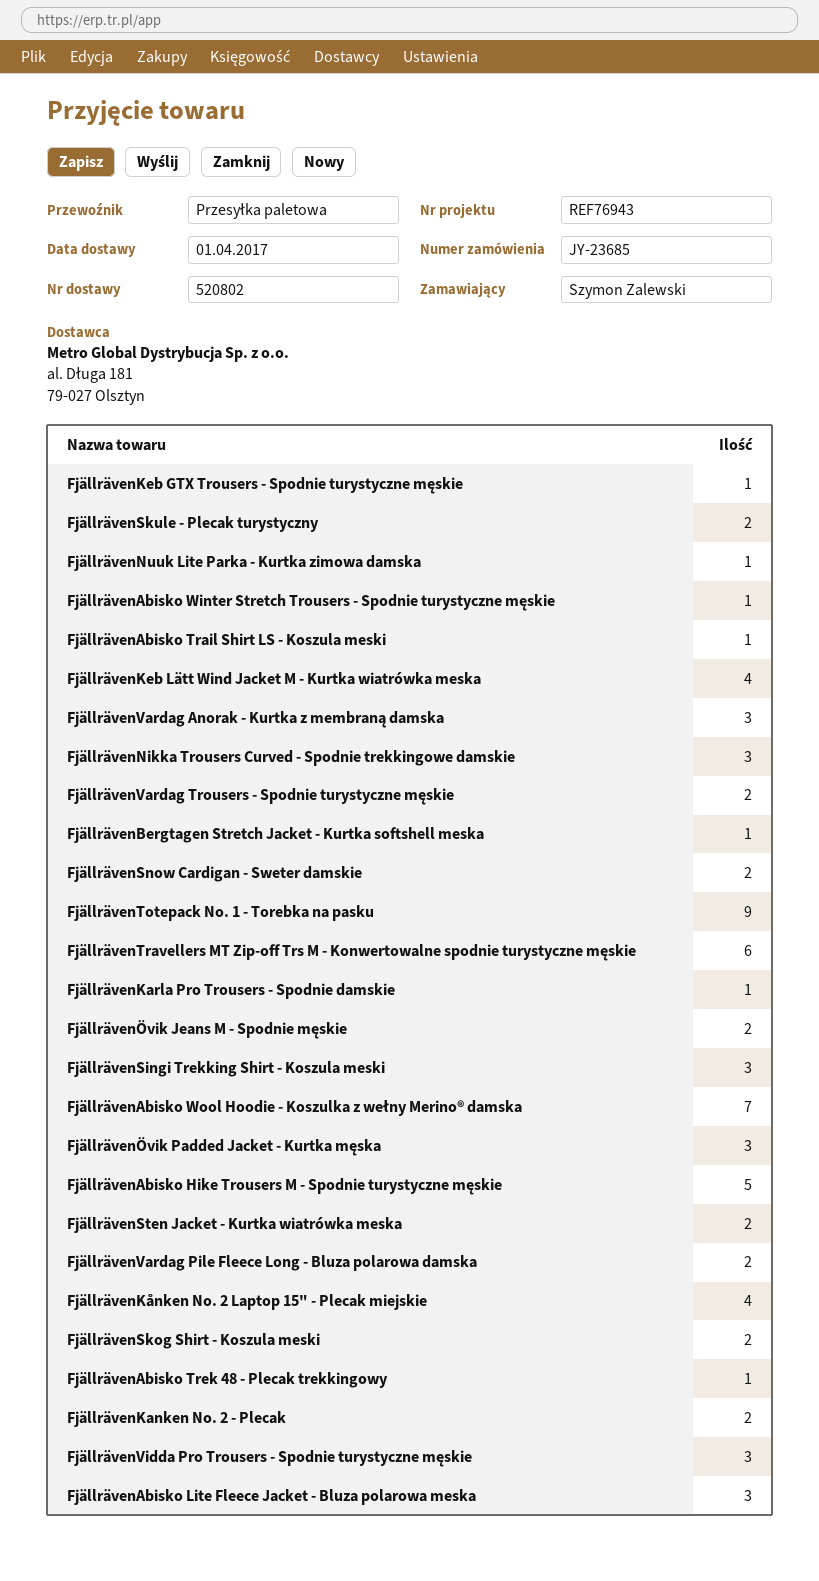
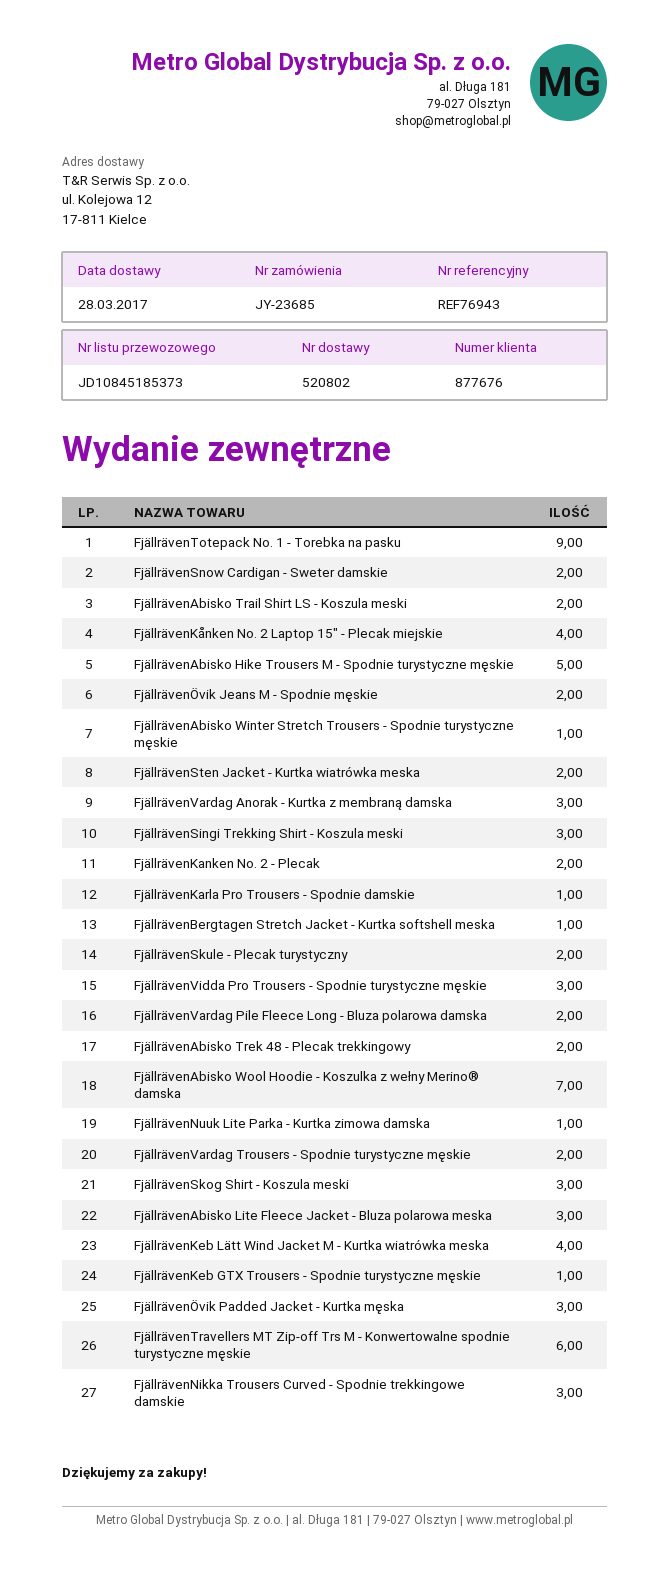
delivery date: 2017-04-01 -> 2017-03-28
FjällrävenAbisko Trail Shirt LS - Koszula meski: 1 -> 2
FjällrävenSkog Shirt - Koszula meski: 2 -> 3
FjällrävenAbisko Trek 48 - Plecak trekkingowy: 1 -> 2

